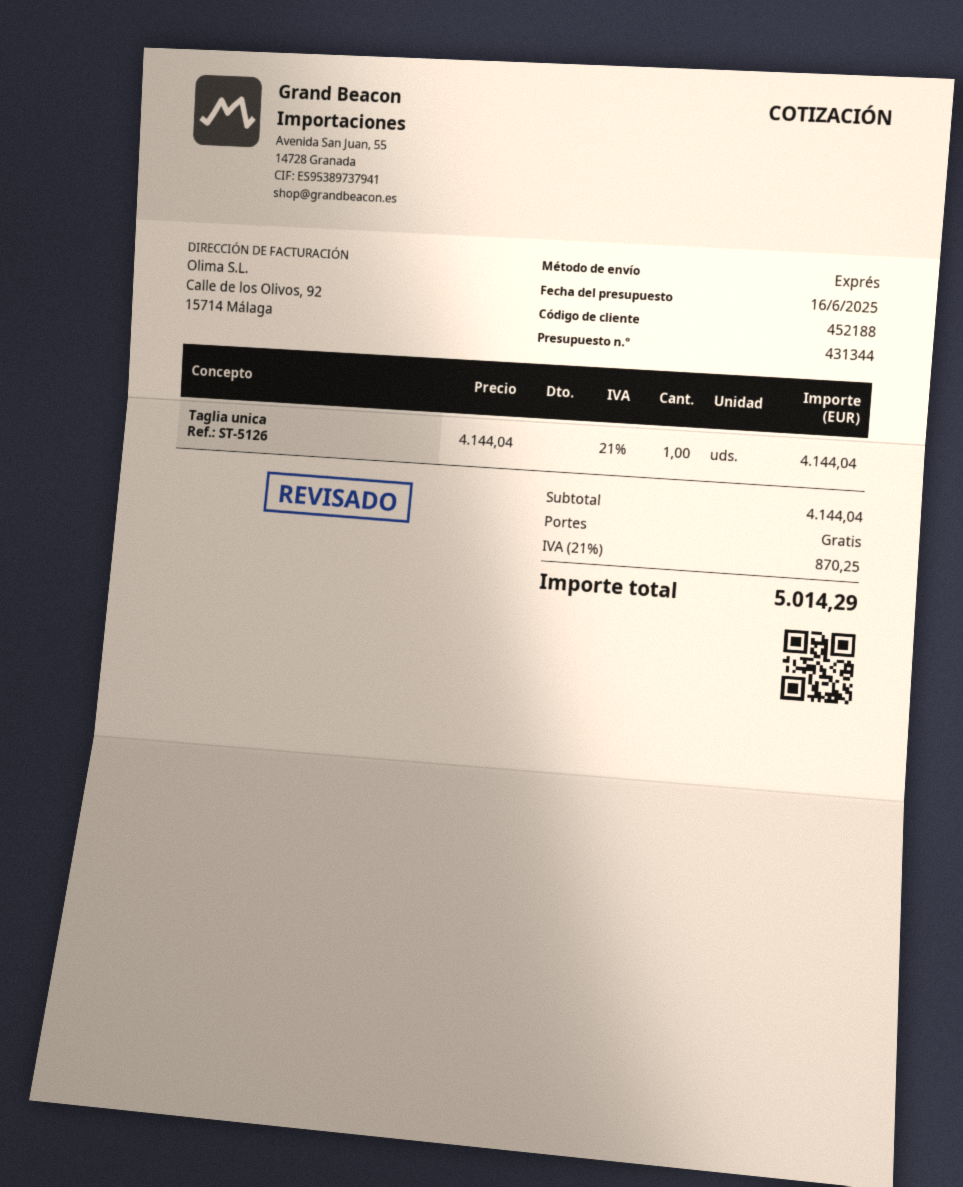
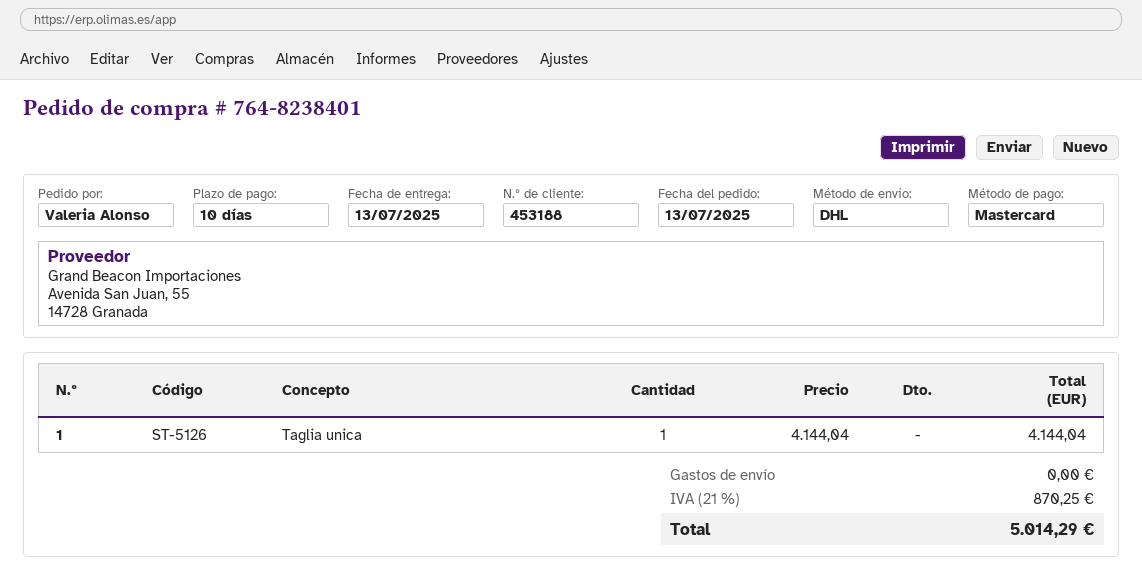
customer number: 452188 -> 453188
shipping method: express -> DHL

